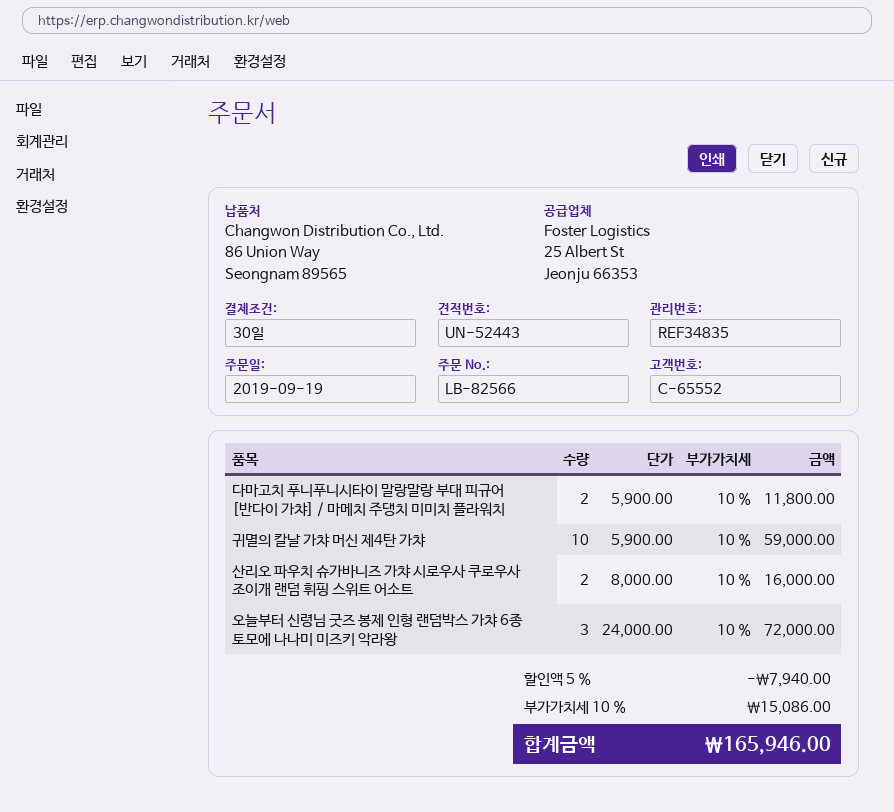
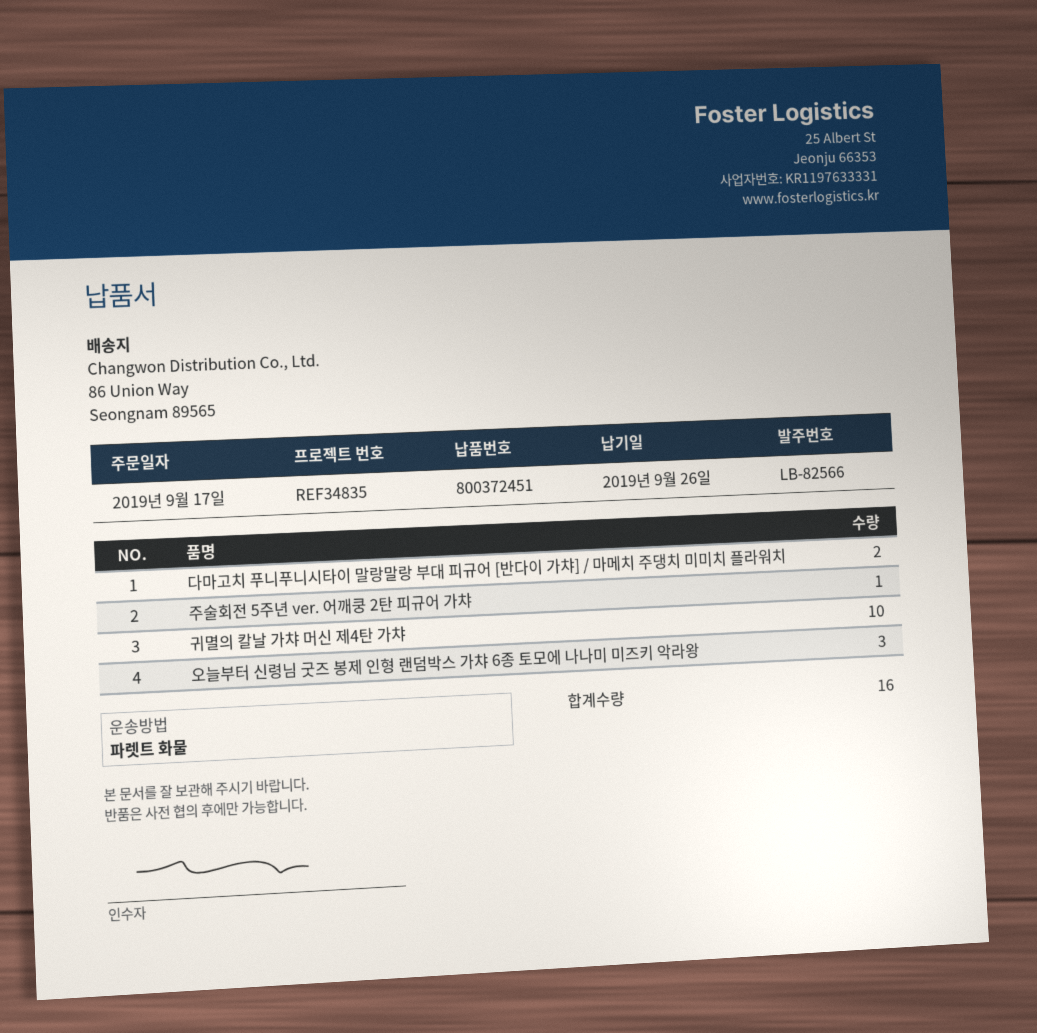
order date: 2019-09-19 -> 2019-09-17
산리오 파우치 슈가바니즈 가챠 시로우사 쿠로우사 조이개 랜덤 휘핑 스위트 어소트: 2 -> none
주술회전 5주년 ver. 어깨쿵 2탄 피규어 가챠: none -> 1

